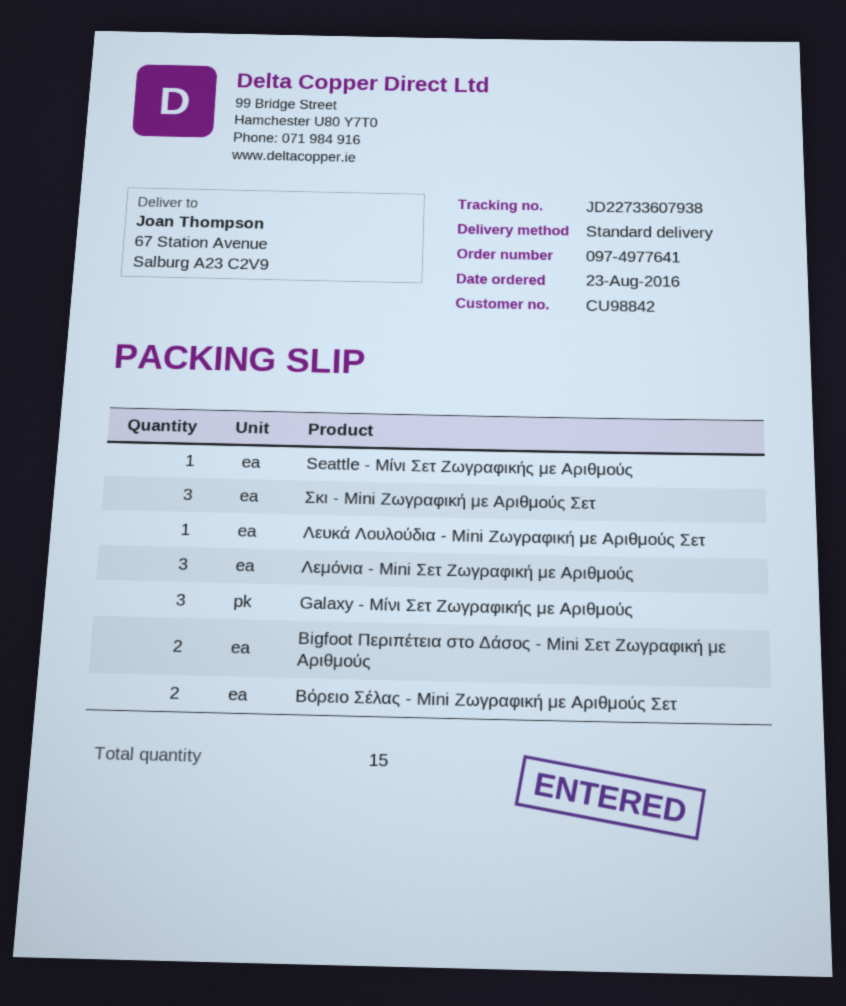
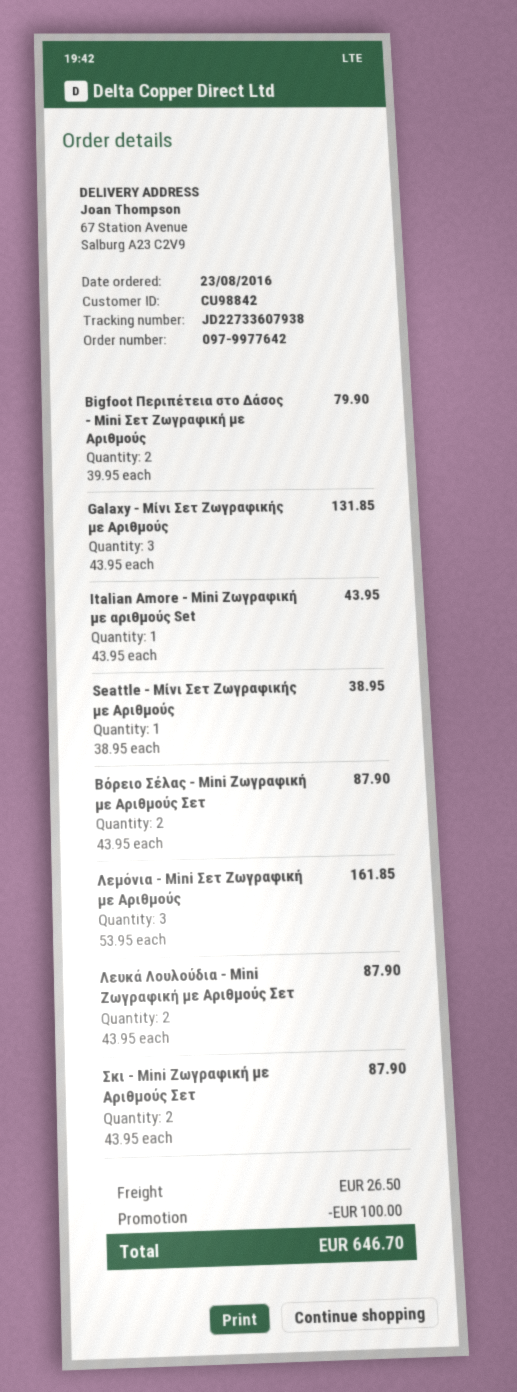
order number: 097-4977641 -> 097-9977642
Σκι - Mini Ζωγραφική με Αριθμούς Σετ: 3 -> 2
Λευκά Λουλούδια - Mini Ζωγραφική με Αριθμούς Σετ: 1 -> 2
Italian Amore - Mini Ζωγραφική με αριθμούς Set: none -> 1

